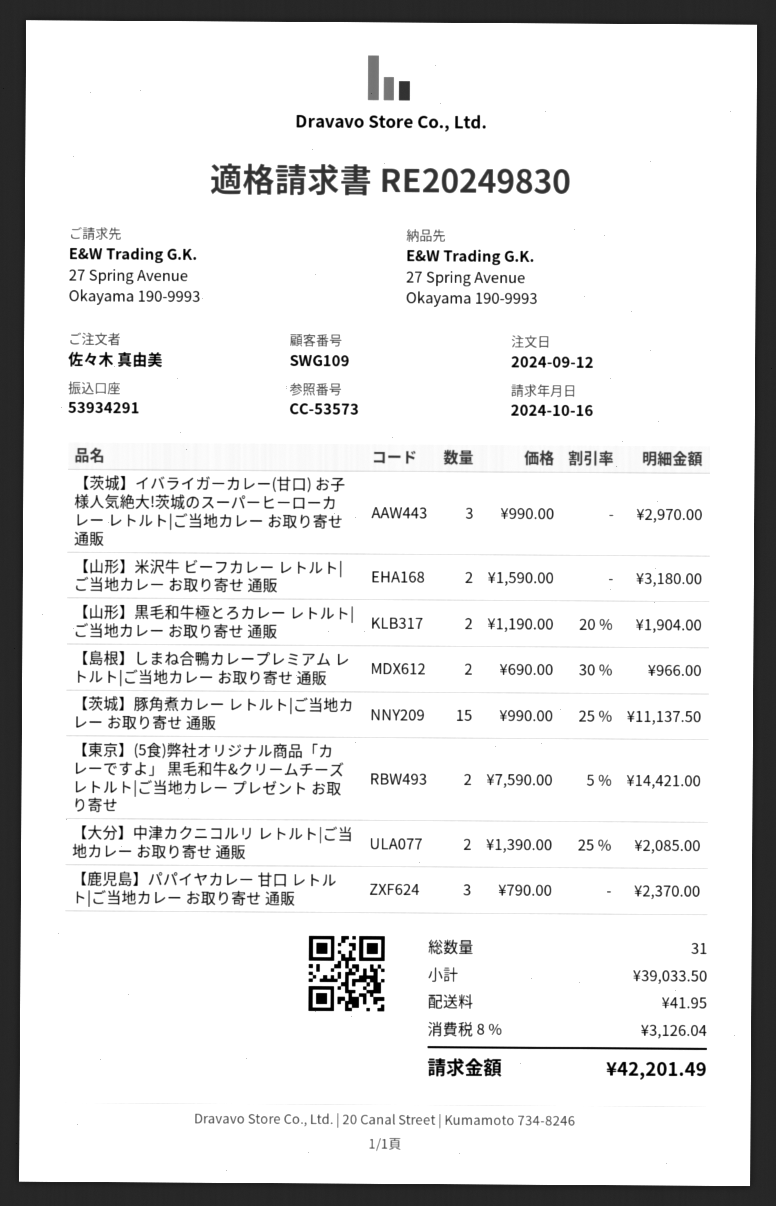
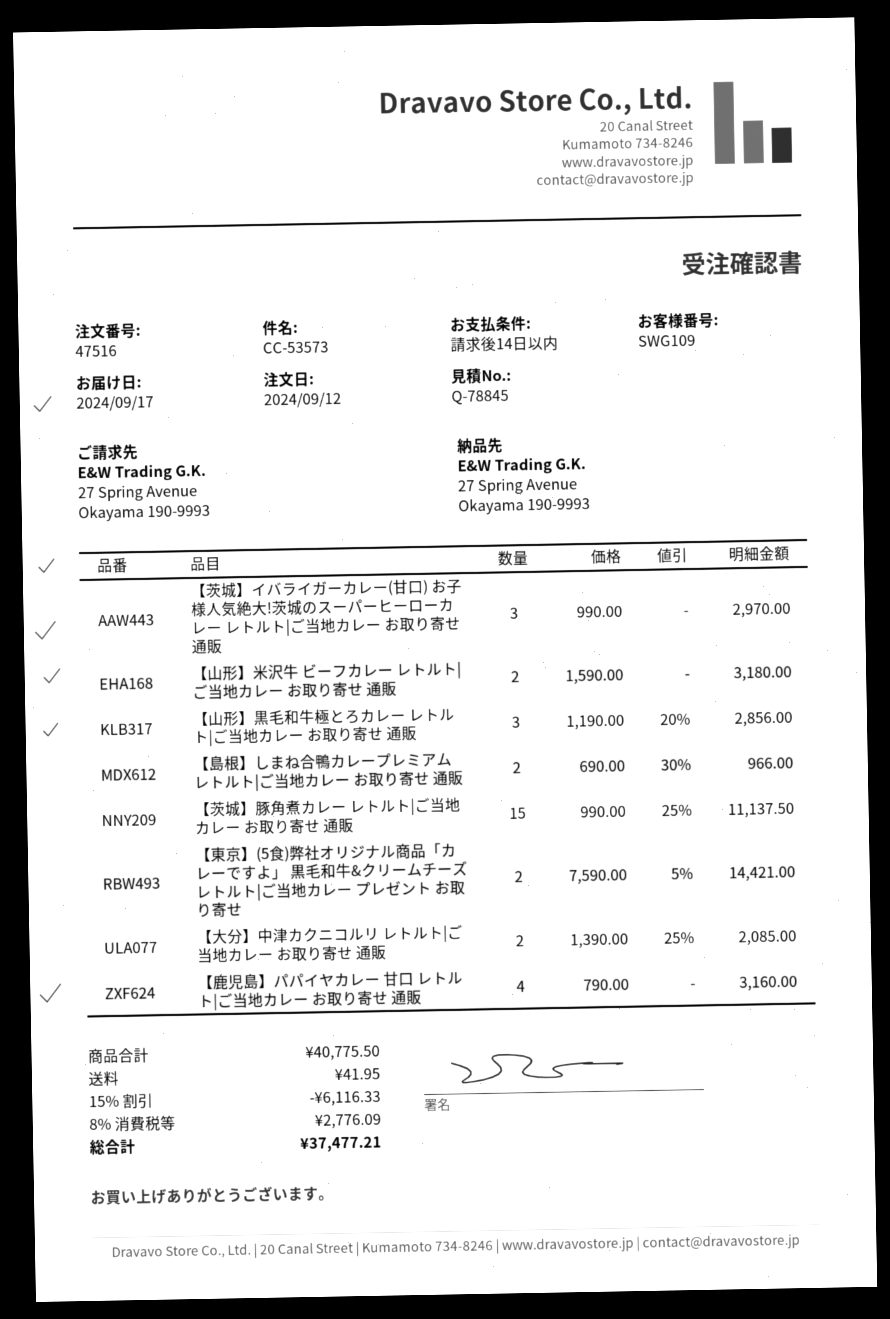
【山形】黒毛和牛極とろカレー レトルト|ご当地カレー お取り寄せ 通販: 2 x 1190.00 - 20% = 1904.00 -> 3 x 1190.00 - 20% = 2856.00
【鹿児島】パパイヤカレー 甘口 レトルト|ご当地カレー お取り寄せ 通販: 3 x 790.00 = 2370.00 -> 4 x 790.00 = 3160.00
subtotal: 39033.50 -> 40775.50
discount: none -> 15% = 6116.33
tax: 8% = 3126.04 -> 8% = 2776.09
total: 42201.49 -> 37477.21

